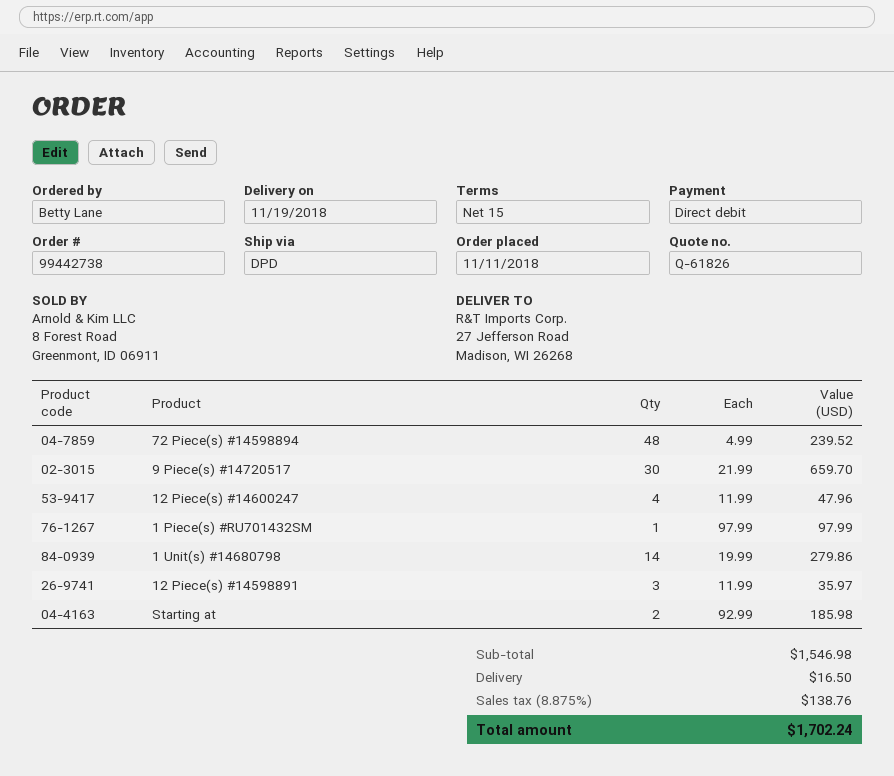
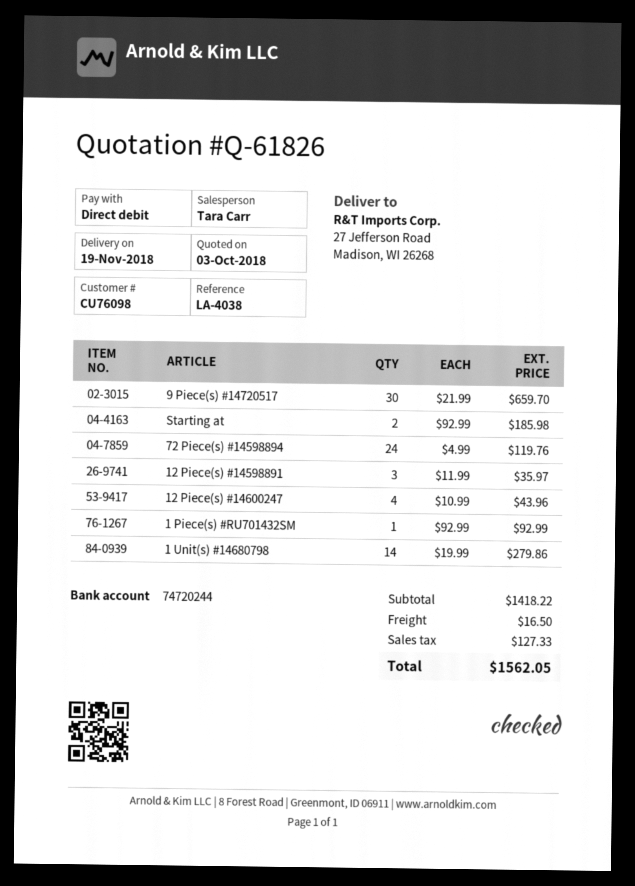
72 Piece(s) #14598894: 48 x 4.99 = 239.52 -> 24 x 4.99 = 119.76
12 Piece(s) #14600247: 4 x 11.99 = 47.96 -> 4 x 10.99 = 43.96
1 Piece(s) #RU701432SM: 1 x 97.99 = 97.99 -> 1 x 92.99 = 92.99
subtotal: 1546.98 -> 1418.22
tax: 138.76 -> 127.33
total: 1702.24 -> 1562.05

